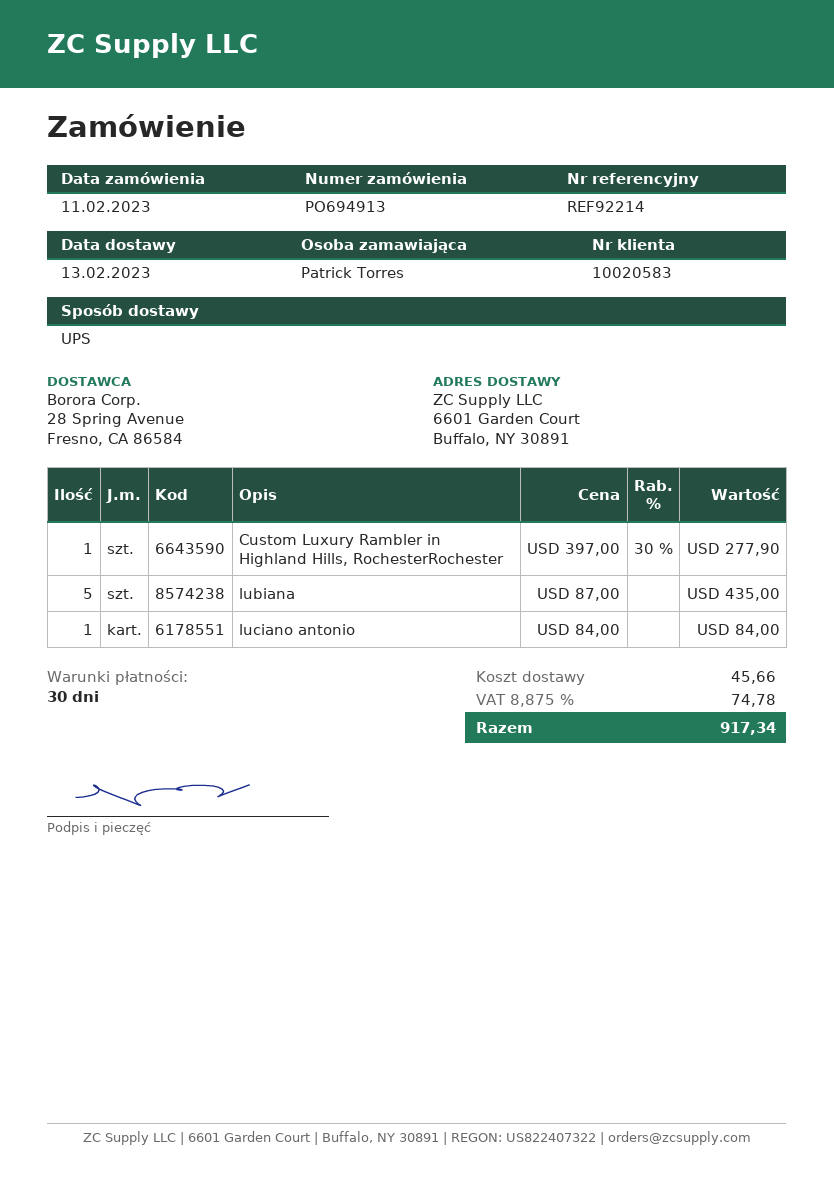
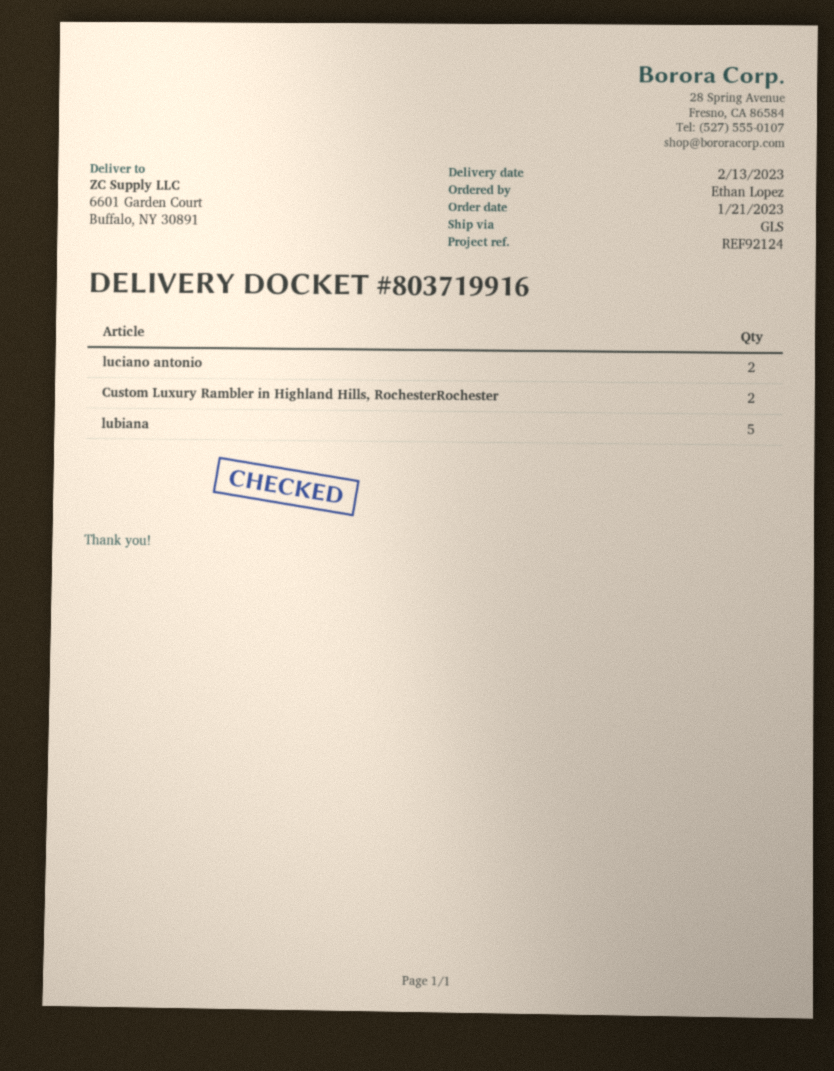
order date: 2023-02-11 -> 2023-01-21
reference: REF92214 -> REF92124
ordered by: Patrick Torres -> Ethan Lopez
shipping method: UPS -> GLS
Custom Luxury Rambler in Highland Hills, RochesterRochester: 1 -> 2
luciano antonio: 1 -> 2

